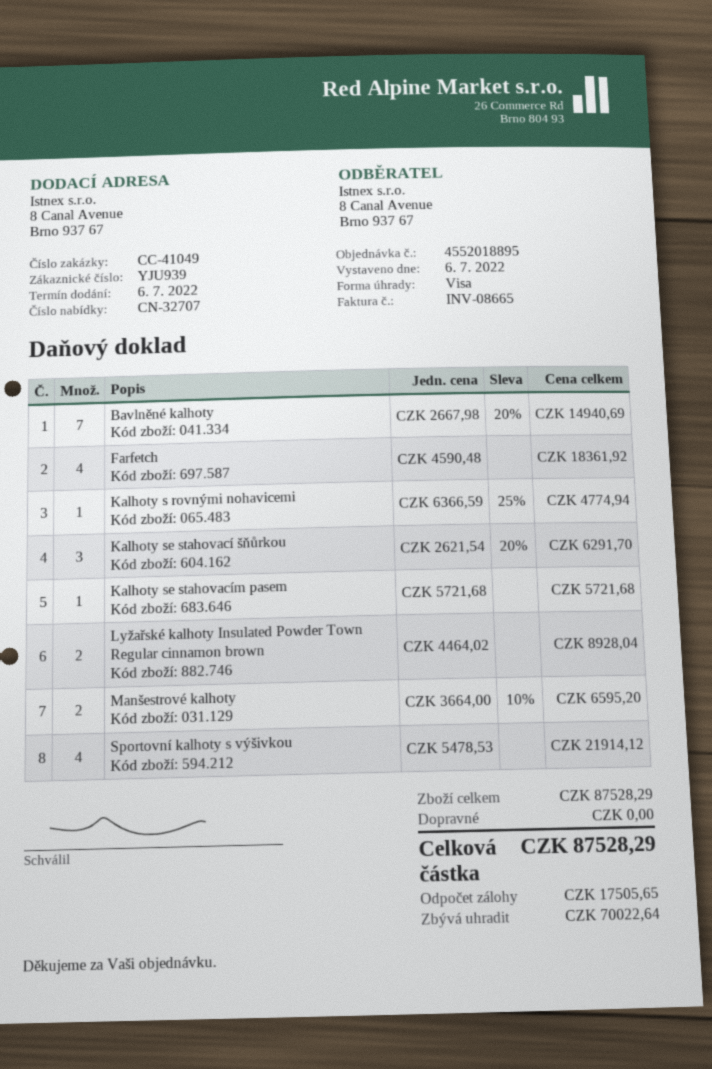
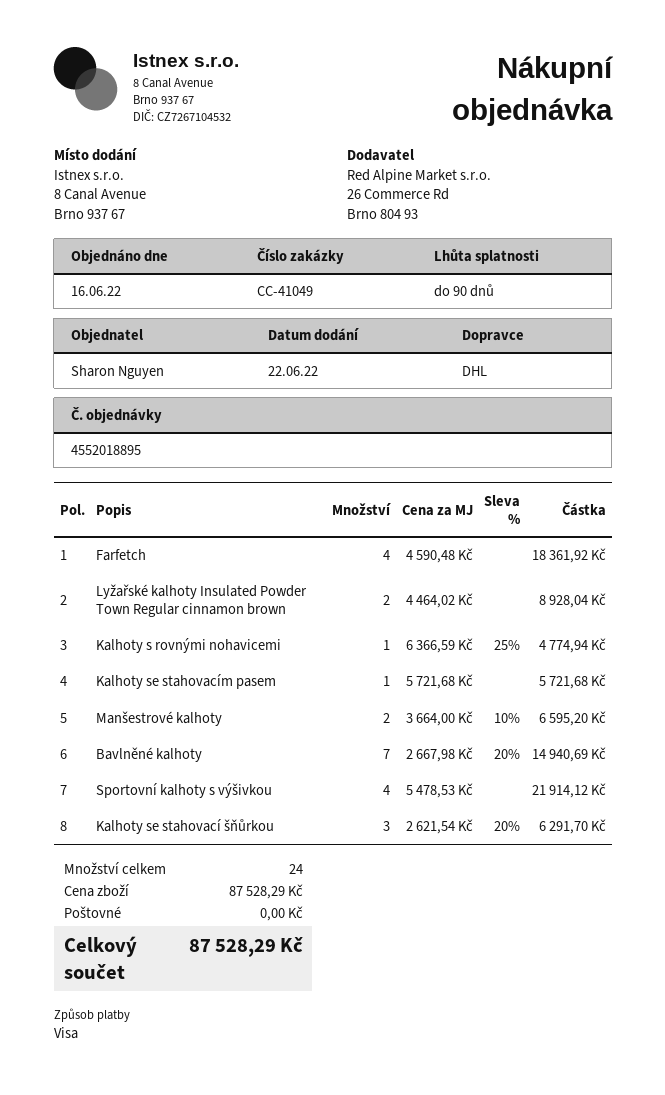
delivery date: 2022-07-06 -> 2022-06-22

